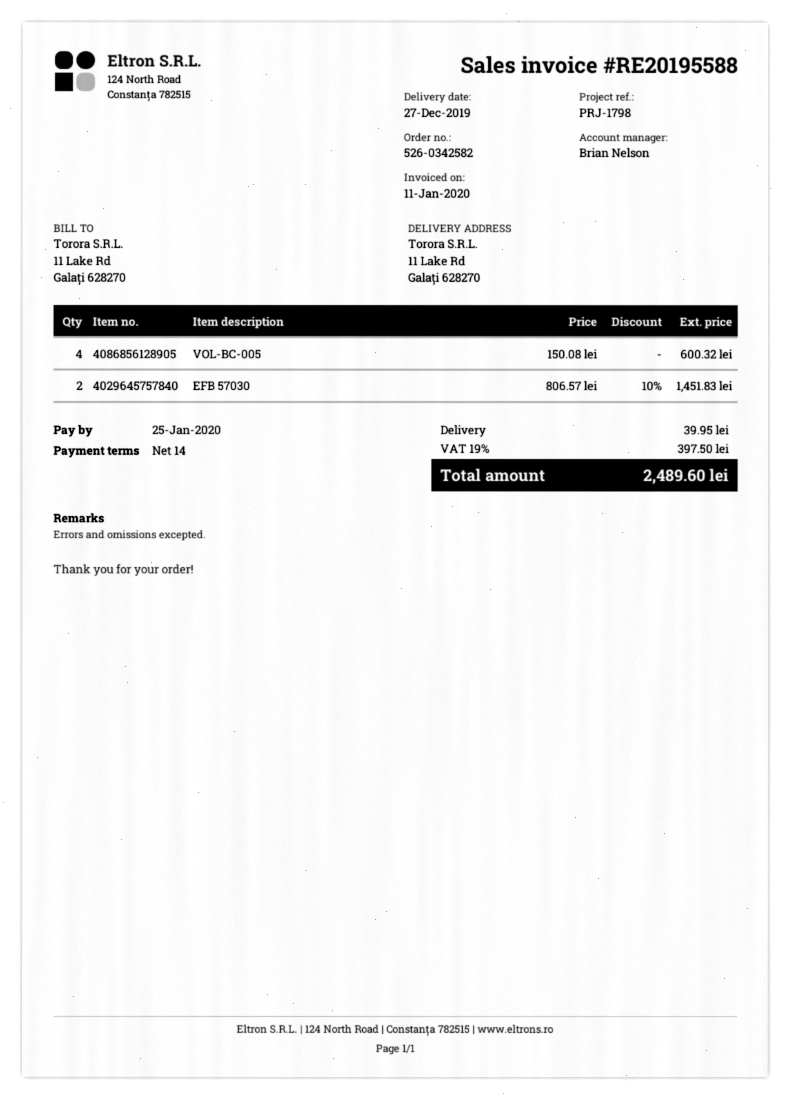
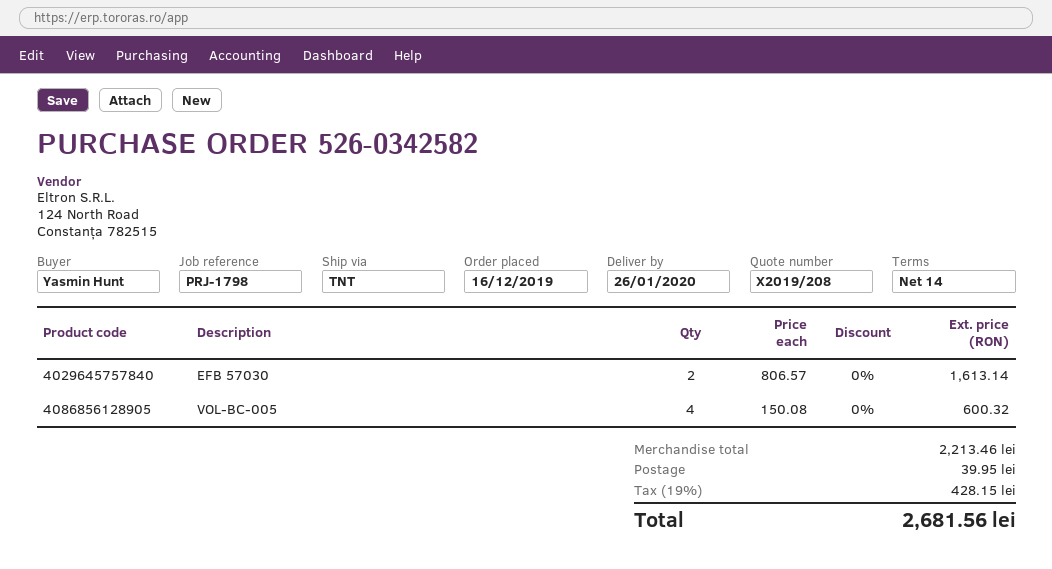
delivery date: 2019-12-27 -> 2020-01-26
EFB 57030: 2 x 806.57 - 10% = 1451.83 -> 2 x 806.57 = 1613.14
tax: 19% = 397.50 -> 19% = 428.15
total: 2489.60 -> 2681.56

